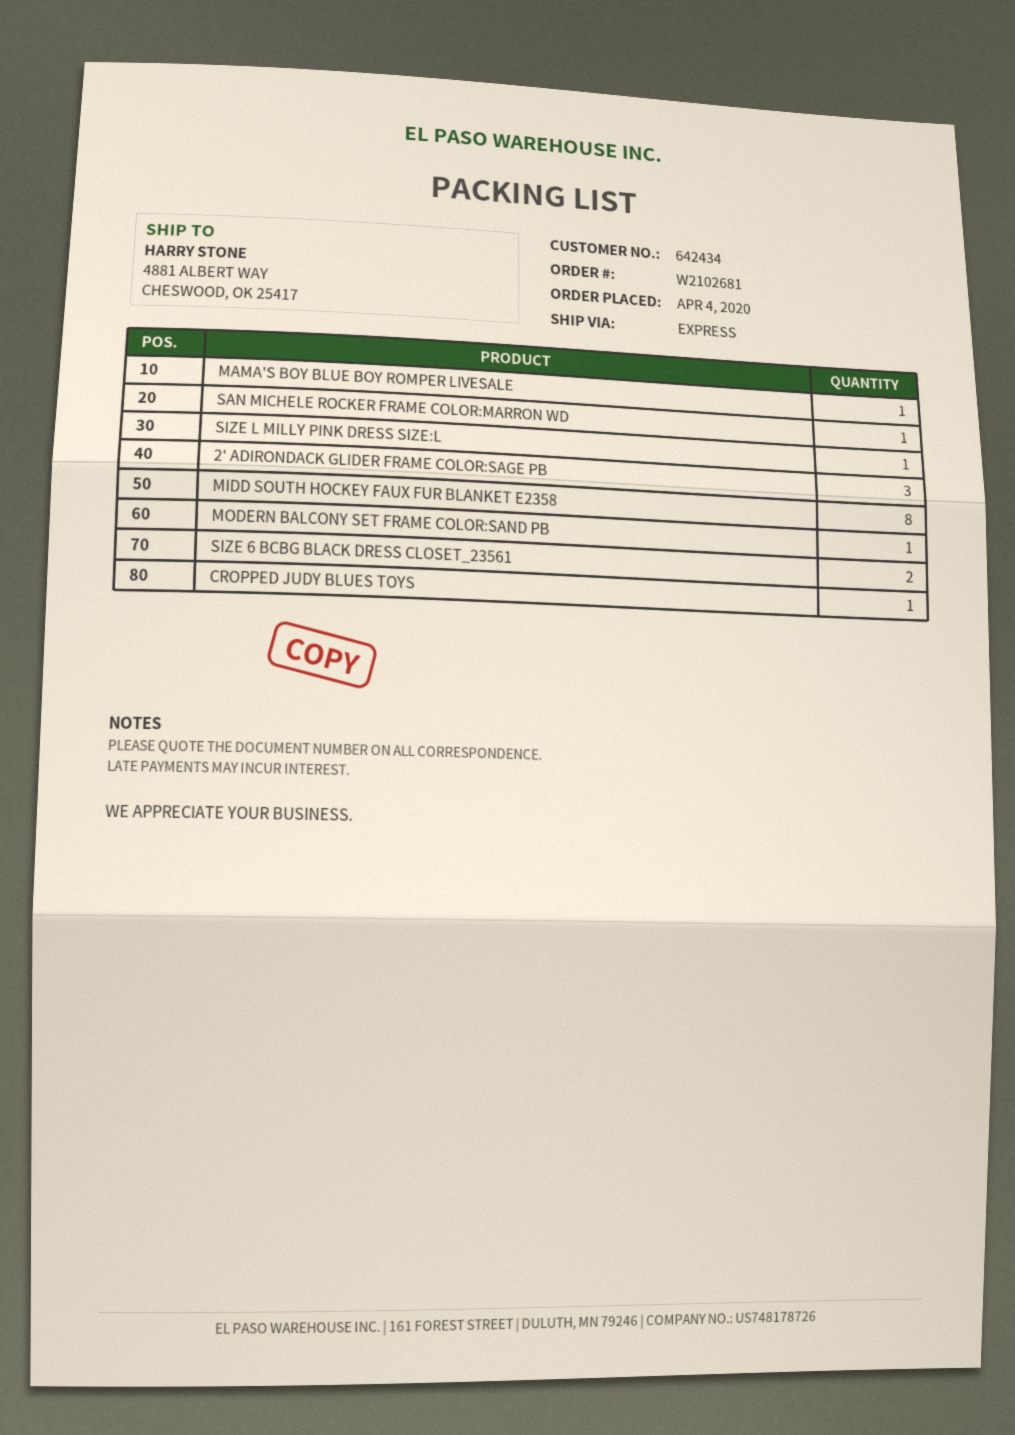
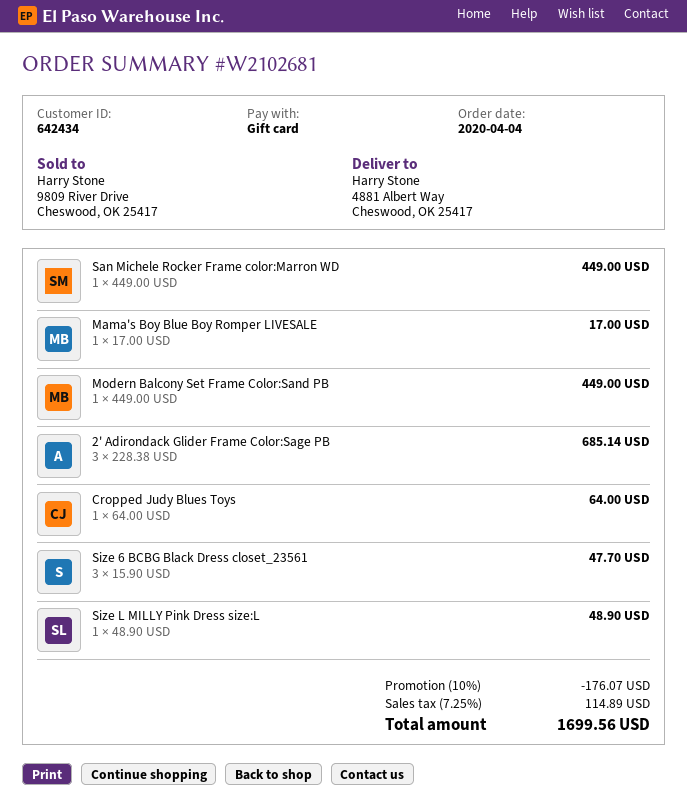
MIDD SOUTH HOCKEY FAUX FUR BLANKET E2358: 8 -> none
SIZE 6 BCBG BLACK DRESS CLOSET_23561: 2 -> 3

